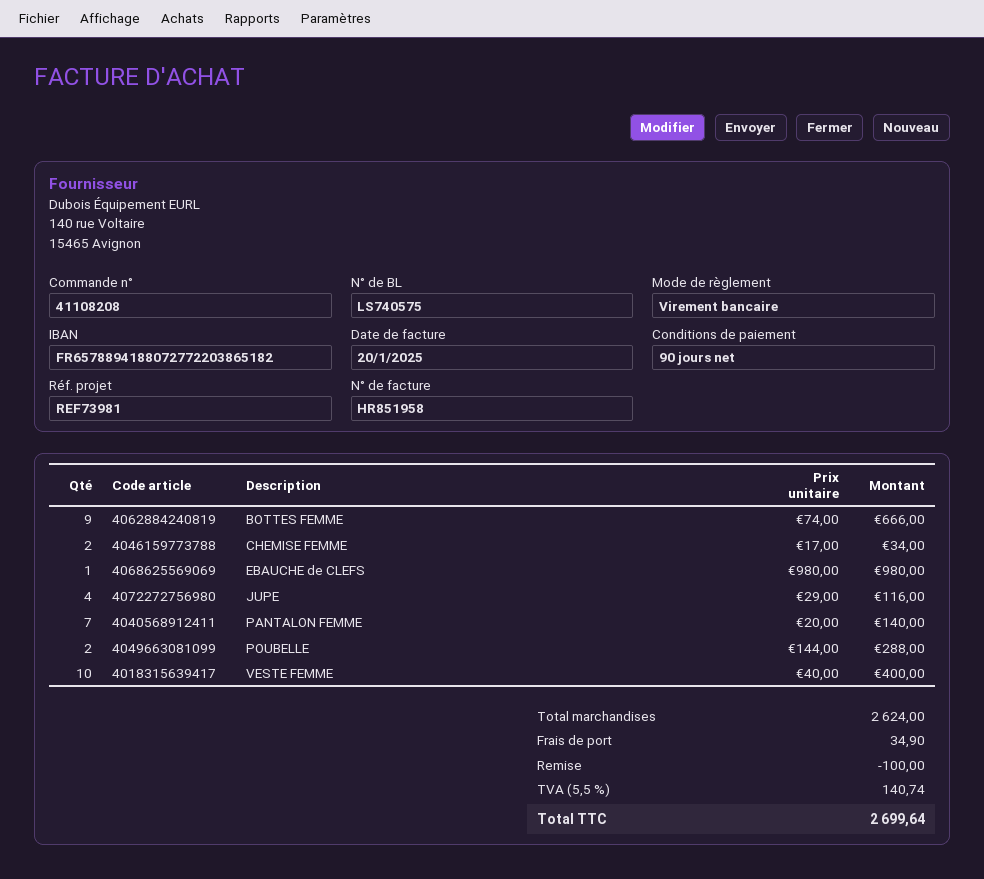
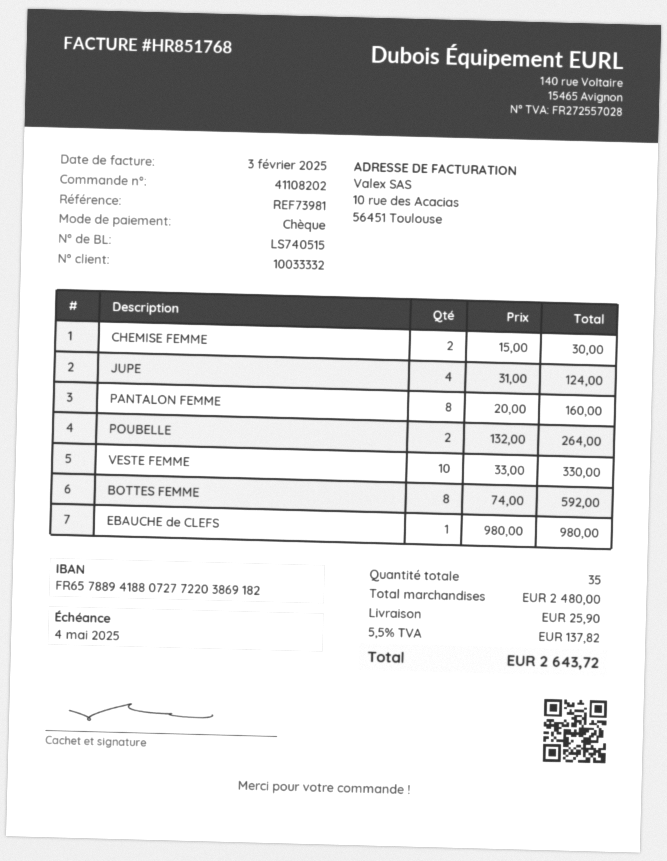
order number: 41108208 -> 41108202
delivery note number: LS740575 -> LS740515
invoice number: HR851958 -> HR851768
invoice date: 2025-01-20 -> 2025-02-03
payment method: bank transfer -> cheque
bank account: FR6578894188072772203865182 -> FR6578894188072772203869182
BOTTES FEMME: 9 x 74.00 = 666.00 -> 8 x 74.00 = 592.00
CHEMISE FEMME: 2 x 17.00 = 34.00 -> 2 x 15.00 = 30.00
JUPE: 4 x 29.00 = 116.00 -> 4 x 31.00 = 124.00
PANTALON FEMME: 7 x 20.00 = 140.00 -> 8 x 20.00 = 160.00
POUBELLE: 2 x 144.00 = 288.00 -> 2 x 132.00 = 264.00
VESTE FEMME: 10 x 40.00 = 400.00 -> 10 x 33.00 = 330.00
subtotal: 2624.00 -> 2480.00
discount: 100.00 -> none
shipping: 34.90 -> 25.90
tax: 5.5% = 140.74 -> 5.5% = 137.82
total: 2699.64 -> 2643.72

